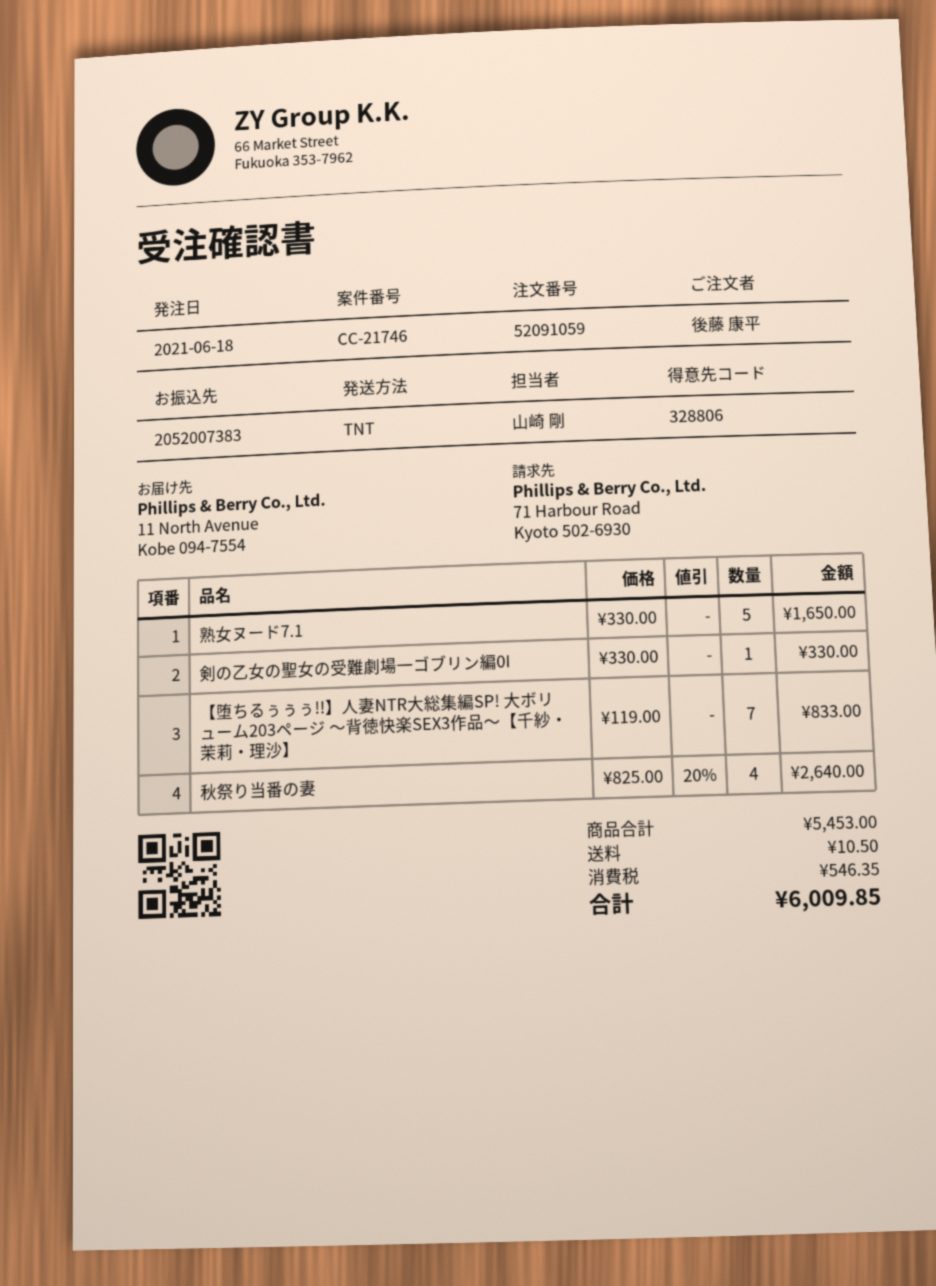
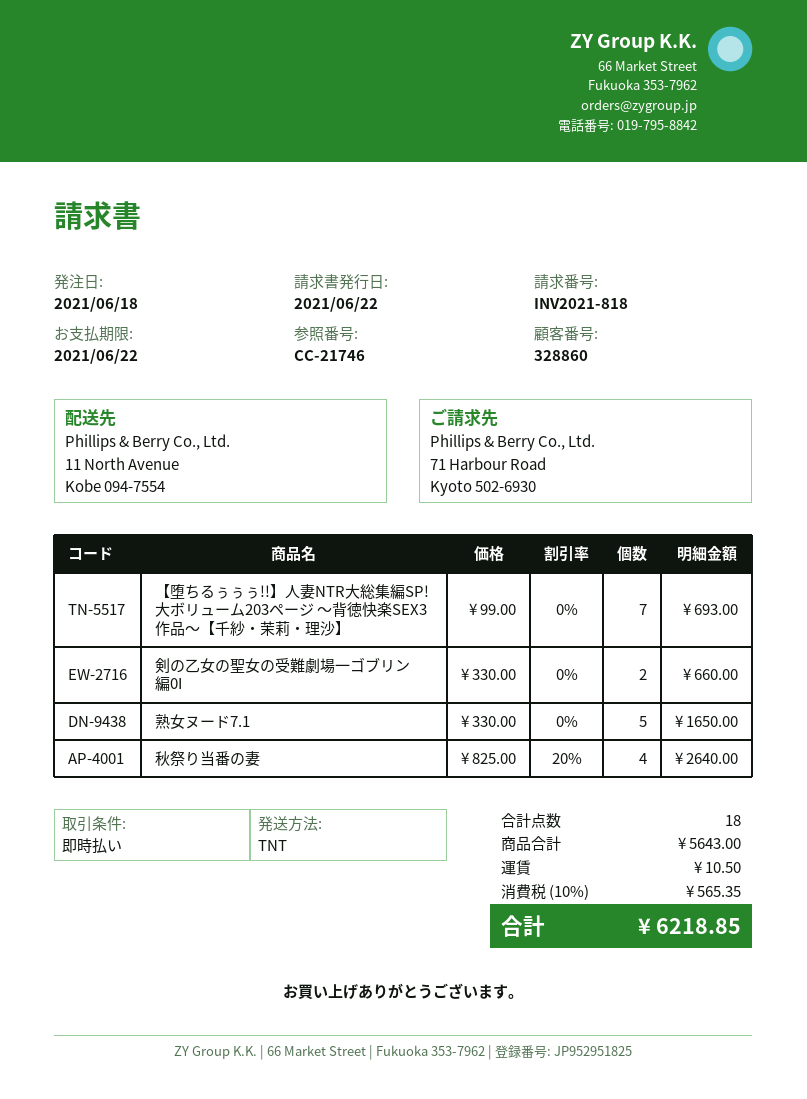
customer number: 328806 -> 328860
剣の乙女の聖女の受難劇場一ゴブリン編0I: 1 x 330.00 = 330.00 -> 2 x 330.00 = 660.00
【堕ちるぅぅぅ!!】人妻NTR大総集編SP! 大ボリューム203ページ 〜背徳快楽SEX3作品〜【千紗・茉莉・理沙】: 7 x 119.00 = 833.00 -> 7 x 99.00 = 693.00
subtotal: 5453.00 -> 5643.00
tax: 546.35 -> 565.35
total: 6009.85 -> 6218.85

